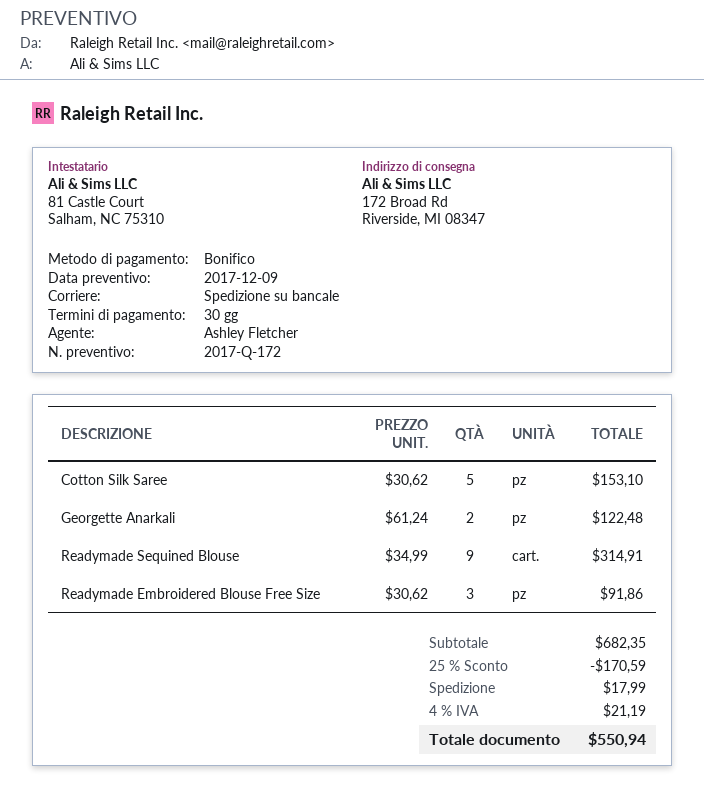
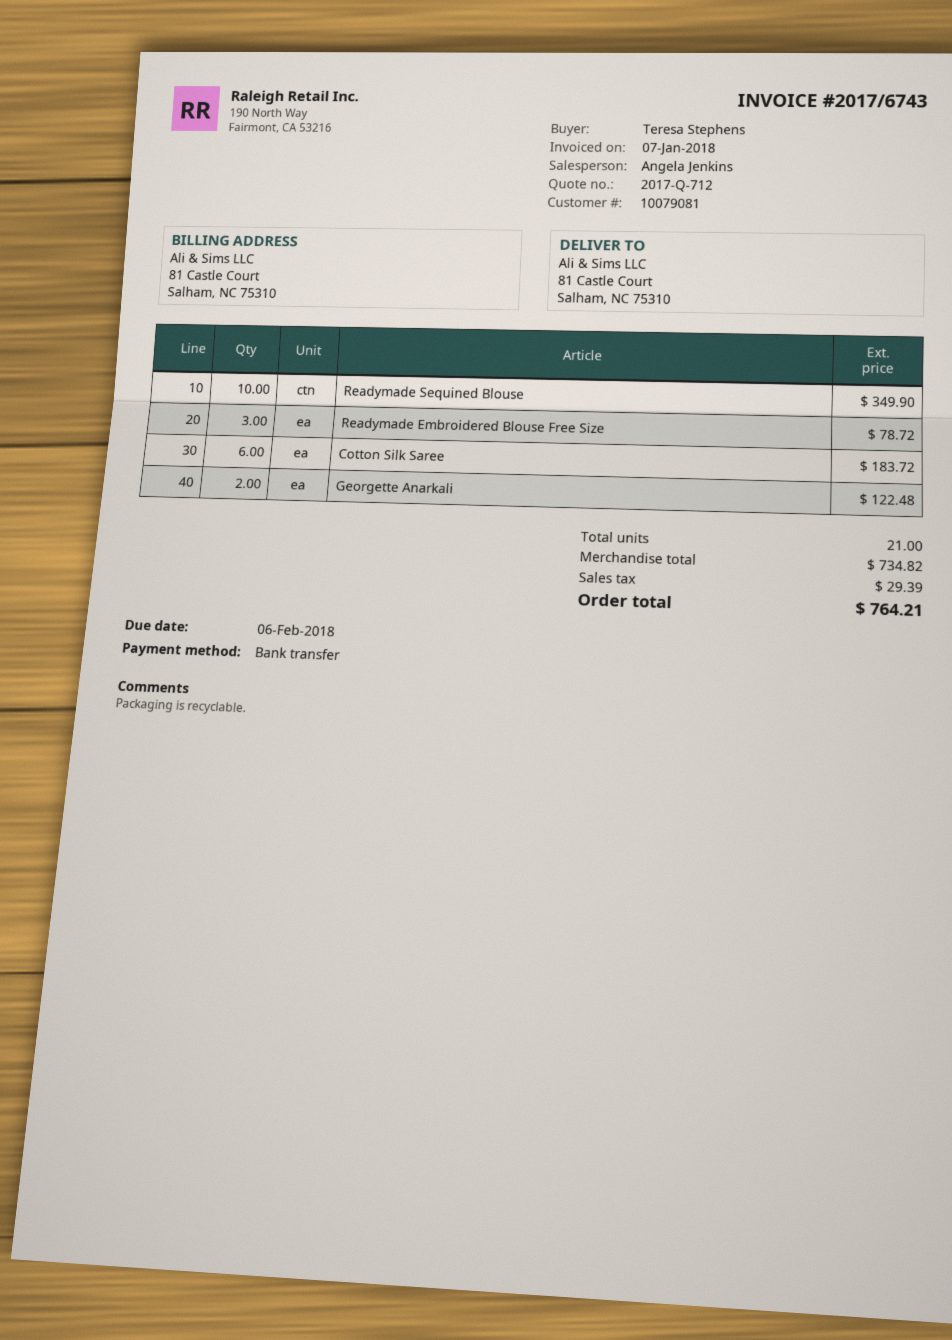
quote number: 2017-Q-172 -> 2017-Q-712
sales rep: Ashley Fletcher -> Angela Jenkins
ship to: 172 Broad Rd, Riverside, MI 08347 -> 81 Castle Court, Salham, NC 75310
Cotton Silk Saree: 5 for 153.10 -> 6 for 183.72
Readymade Sequined Blouse: 9 for 314.91 -> 10 for 349.90
Readymade Embroidered Blouse Free Size: 3 for 91.86 -> 3 for 78.72
subtotal: 682.35 -> 734.82
discount: 25% = 170.59 -> none
shipping: 17.99 -> none
tax: 21.19 -> 29.39
total: 550.94 -> 764.21

